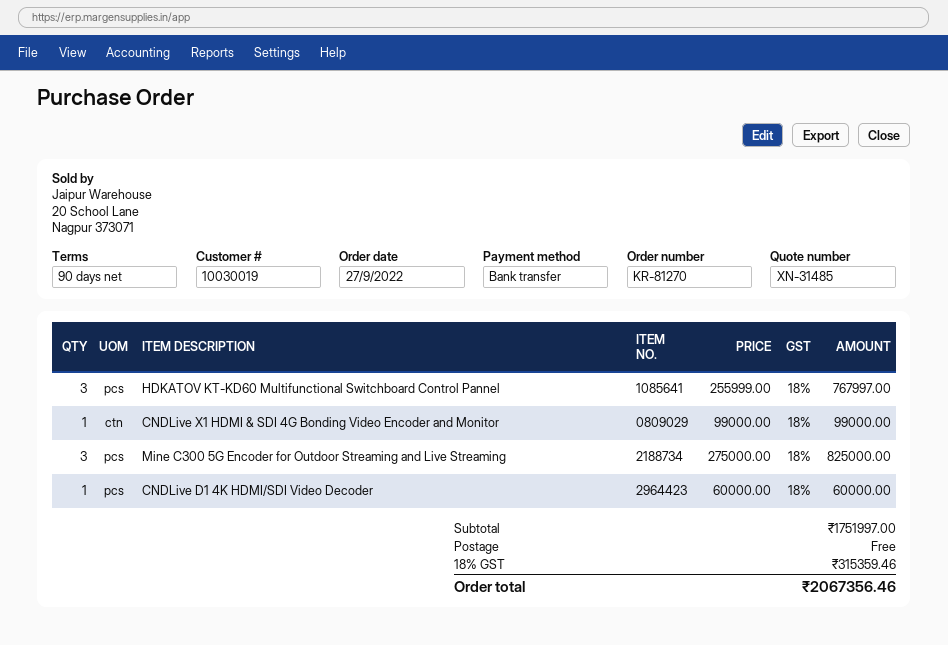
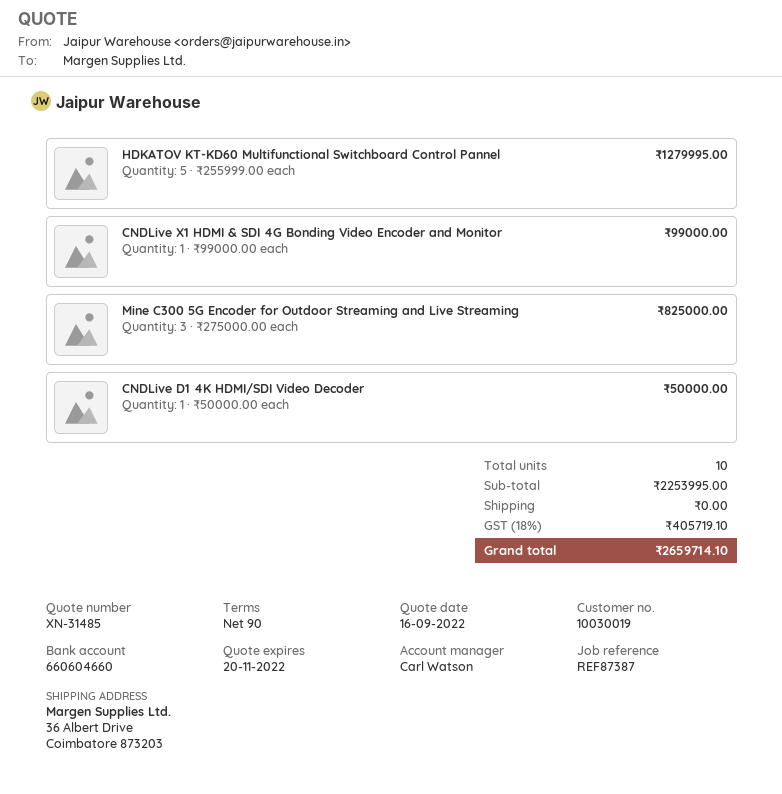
HDKATOV KT-KD60 Multifunctional Switchboard Control Pannel: 3 x 255999.00 = 767997.00 -> 5 x 255999.00 = 1279995.00
CNDLive D1 4K HDMI/SDI Video Decoder: 1 x 60000.00 = 60000.00 -> 1 x 50000.00 = 50000.00
subtotal: 1751997.00 -> 2253995.00
tax: 18% = 315359.46 -> 18% = 405719.10
total: 2067356.46 -> 2659714.10

